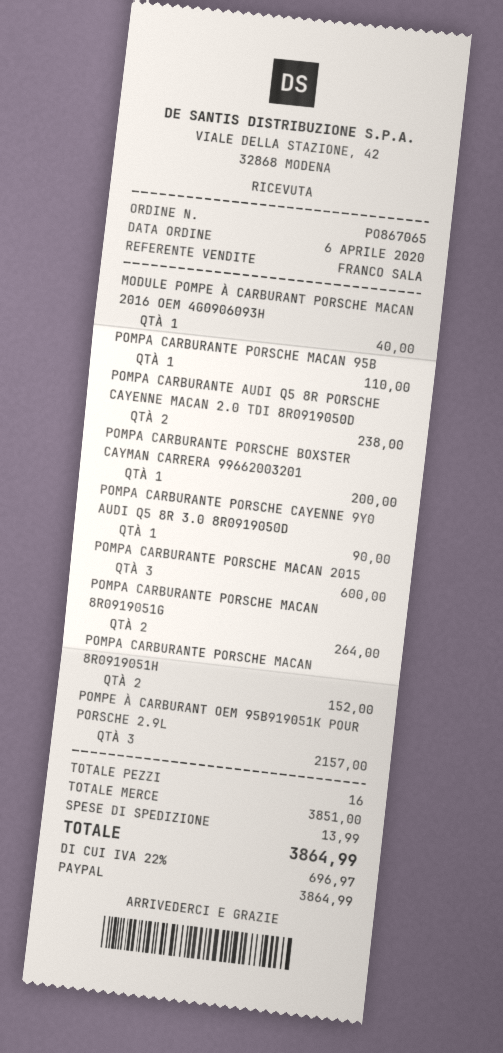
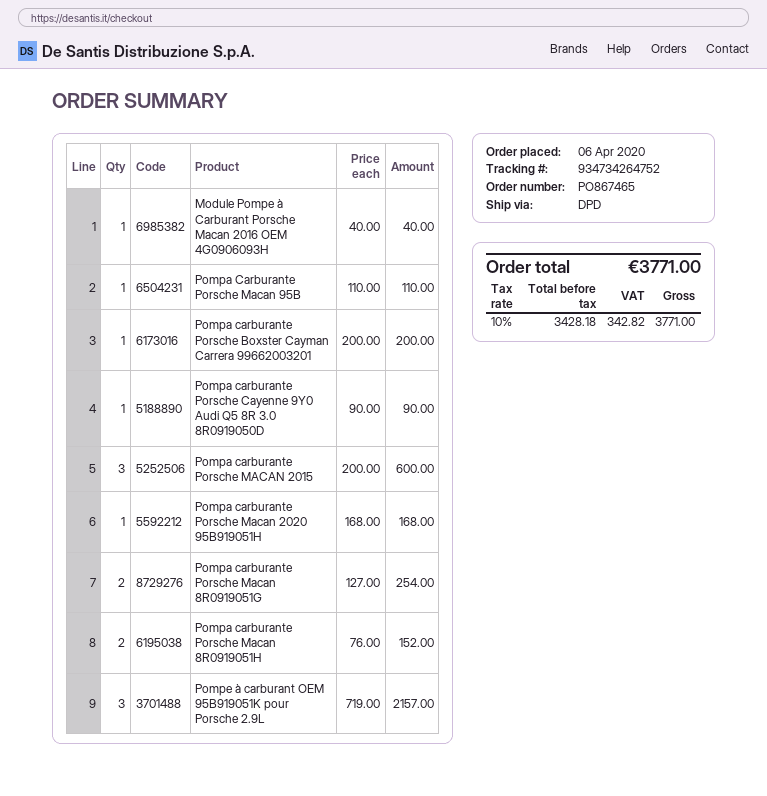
order number: PO867065 -> PO867465
POMPA CARBURANTE AUDI Q5 8R PORSCHE CAYENNE MACAN 2.0 TDI 8R0919050D: 2 for 238.00 -> none
POMPA CARBURANTE PORSCHE MACAN 8R0919051G: 2 for 264.00 -> 2 for 254.00
Pompa carburante Porsche Macan 2020 95B919051H: none -> 1 for 168.00
shipping: 13.99 -> none
tax: 22% = 696.97 -> 10% = 342.82
total: 3864.99 -> 3771.00

